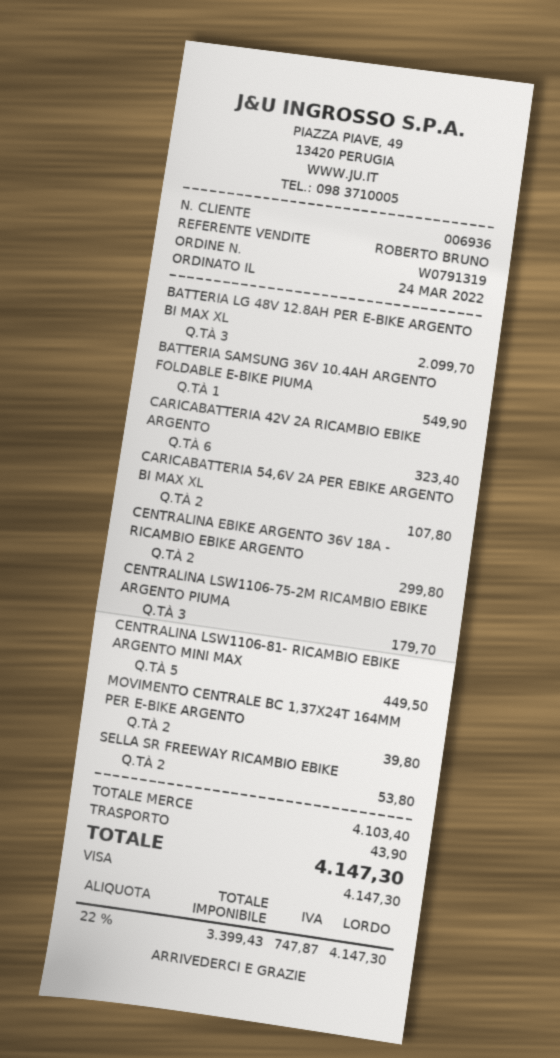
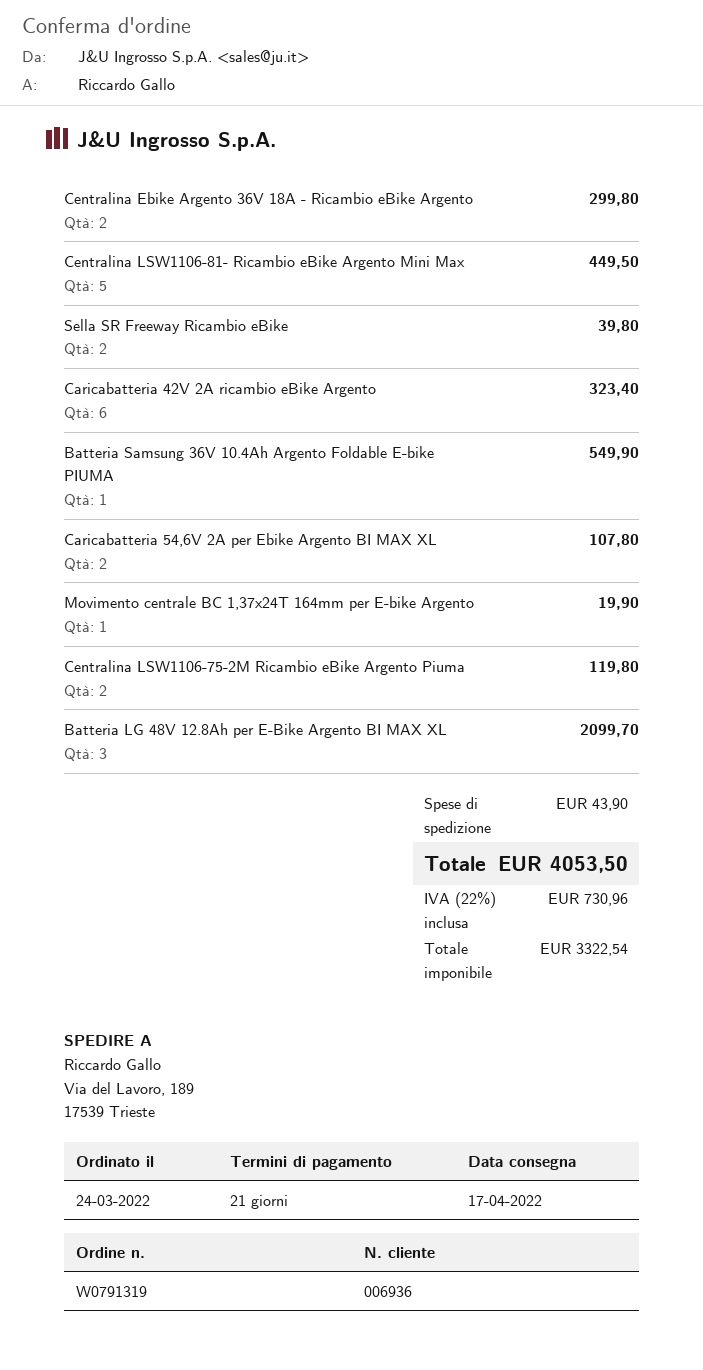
CENTRALINA LSW1106-75-2M RICAMBIO EBIKE ARGENTO PIUMA: 3 for 179.70 -> 2 for 119.80
MOVIMENTO CENTRALE BC 1,37X24T 164MM PER E-BIKE ARGENTO: 2 for 39.80 -> 1 for 19.90
SELLA SR FREEWAY RICAMBIO EBIKE: 2 for 53.80 -> 2 for 39.80
net: 3399.43 -> 3322.54
tax: 22% = 747.87 -> 22% = 730.96
total: 4147.30 -> 4053.50

